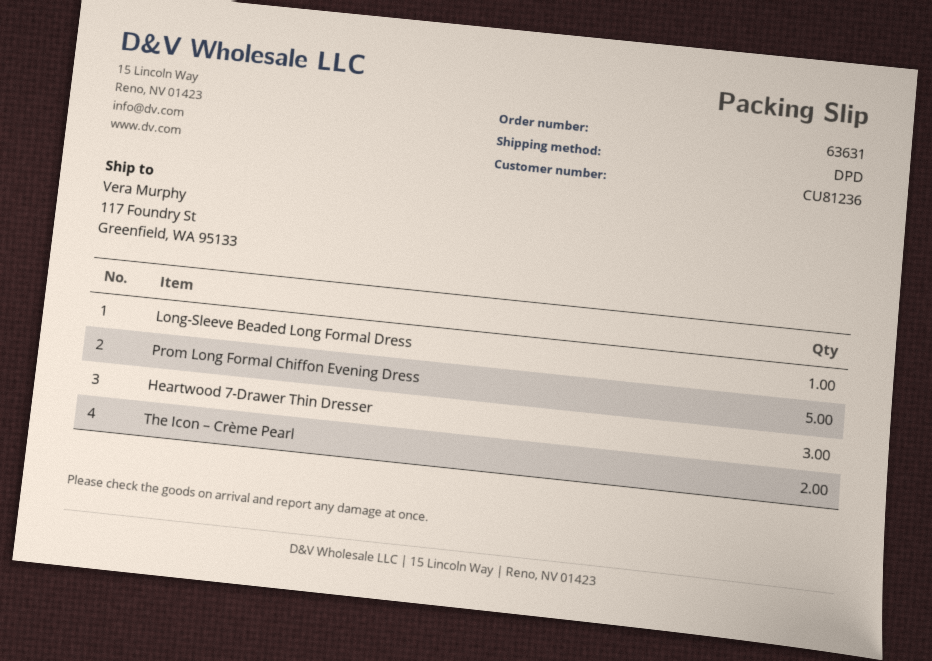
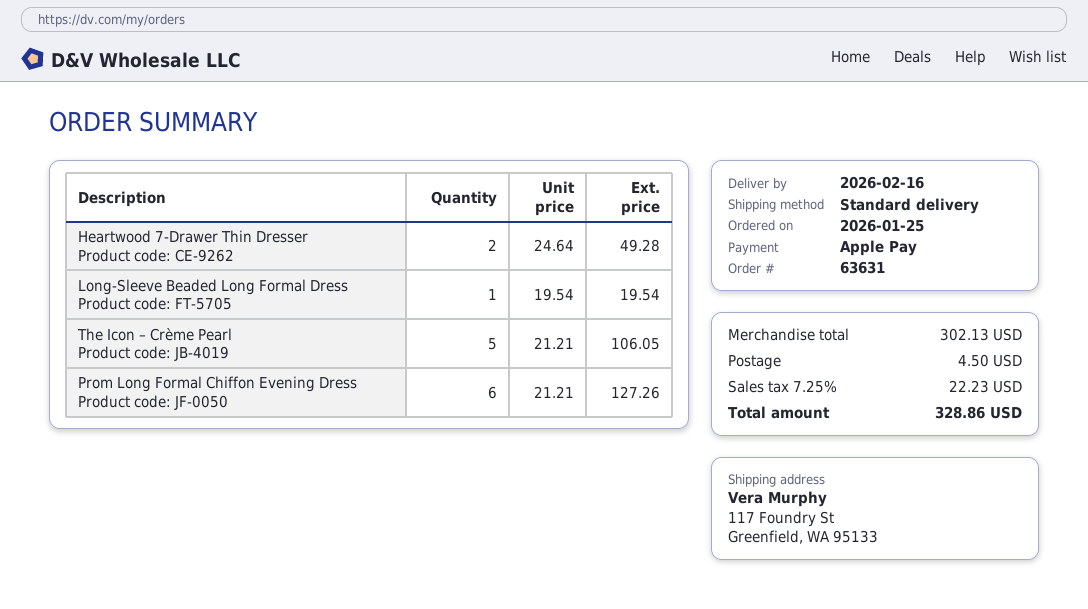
shipping method: DPD -> standard
Prom Long Formal Chiffon Evening Dress: 5 -> 6
Heartwood 7-Drawer Thin Dresser: 3 -> 2
The Icon – Crème Pearl: 2 -> 5

